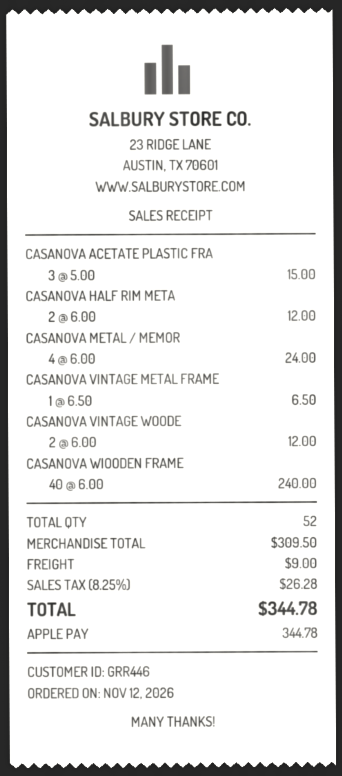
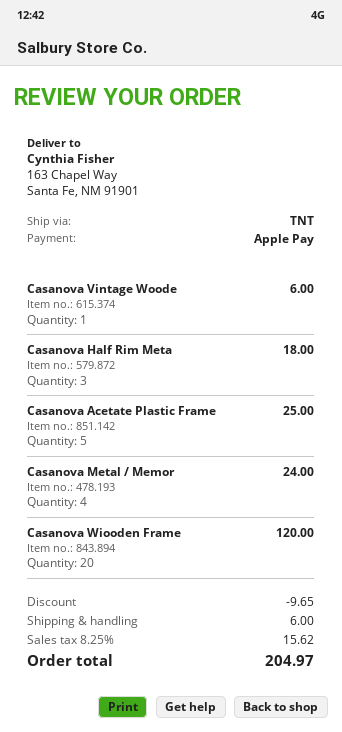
CASANOVA ACETATE PLASTIC FRA: 3 for 15.00 -> 5 for 25.00
CASANOVA HALF RIM META: 2 for 12.00 -> 3 for 18.00
CASANOVA VINTAGE METAL FRAME: 1 for 6.50 -> none
CASANOVA VINTAGE WOODE: 2 for 12.00 -> 1 for 6.00
CASANOVA WIOODEN FRAME: 40 for 240.00 -> 20 for 120.00
discount: none -> 9.65
shipping: 9.00 -> 6.00
tax: 8.25% = 26.28 -> 8.25% = 15.62
total: 344.78 -> 204.97

